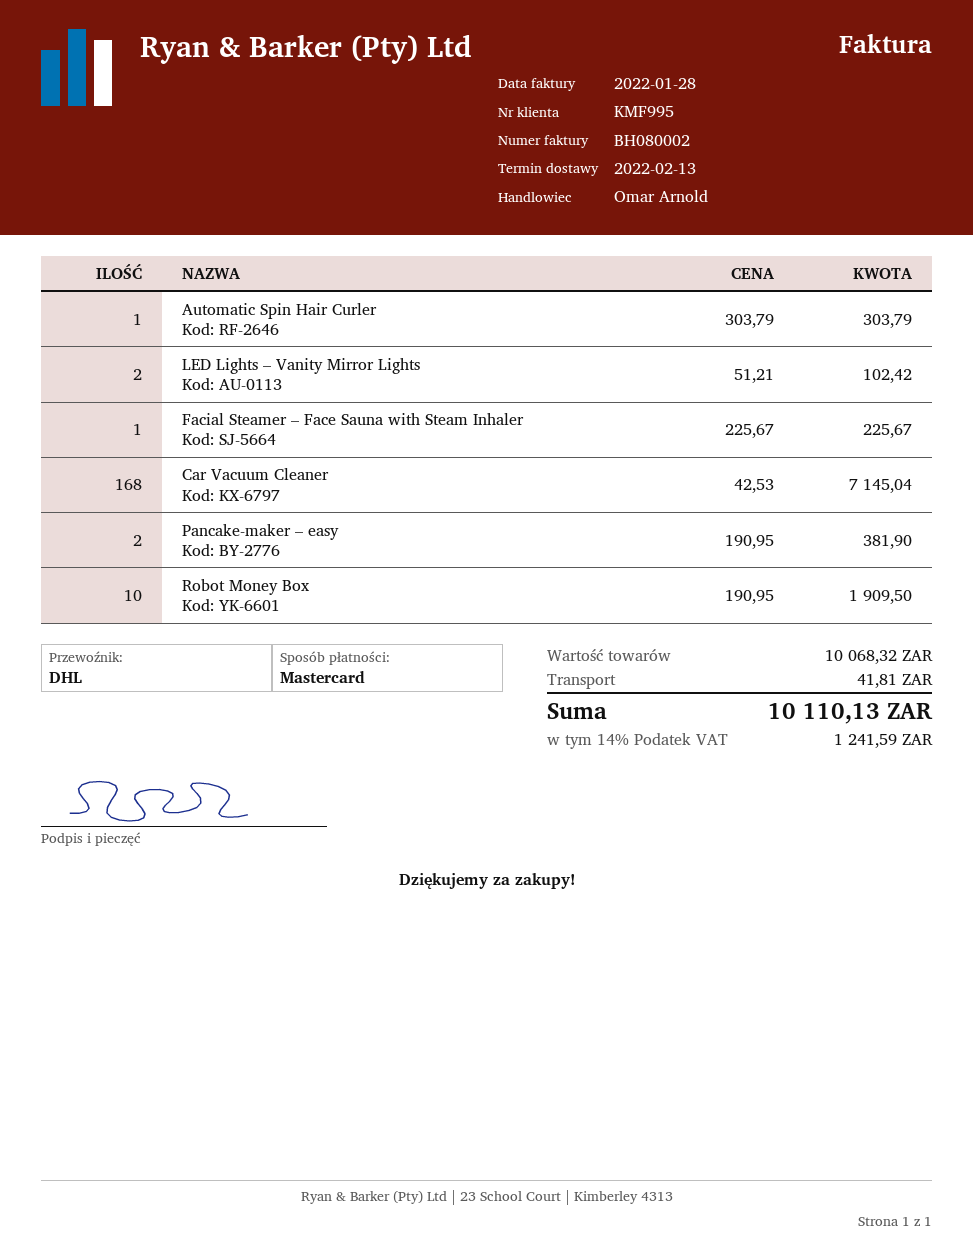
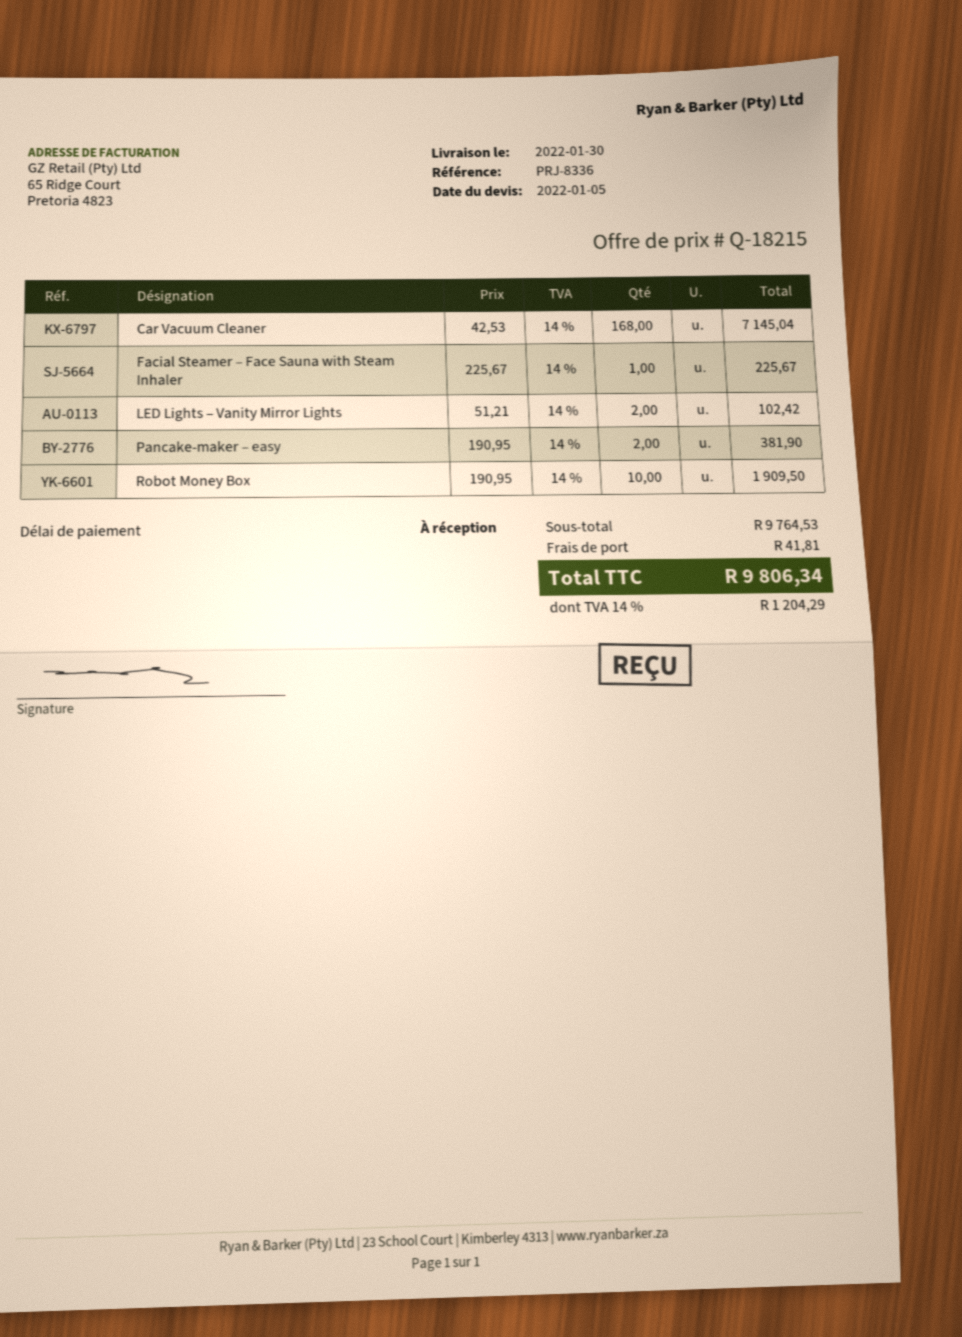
delivery date: 2022-02-13 -> 2022-01-30
Automatic Spin Hair Curler: 1 x 303.79 = 303.79 -> none
subtotal: 10068.32 -> 9764.53
tax: 14% = 1241.59 -> 14% = 1204.29
total: 10110.13 -> 9806.34

